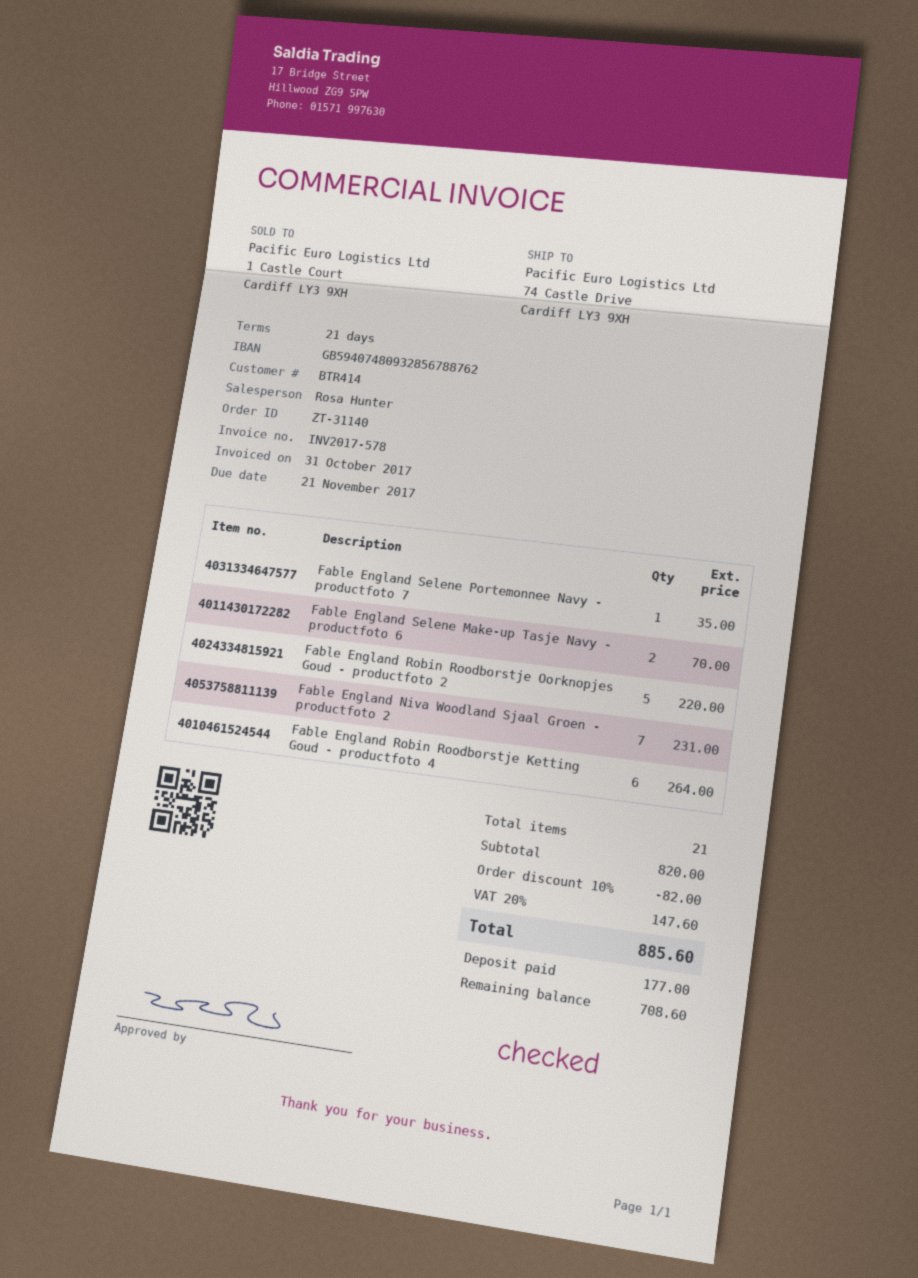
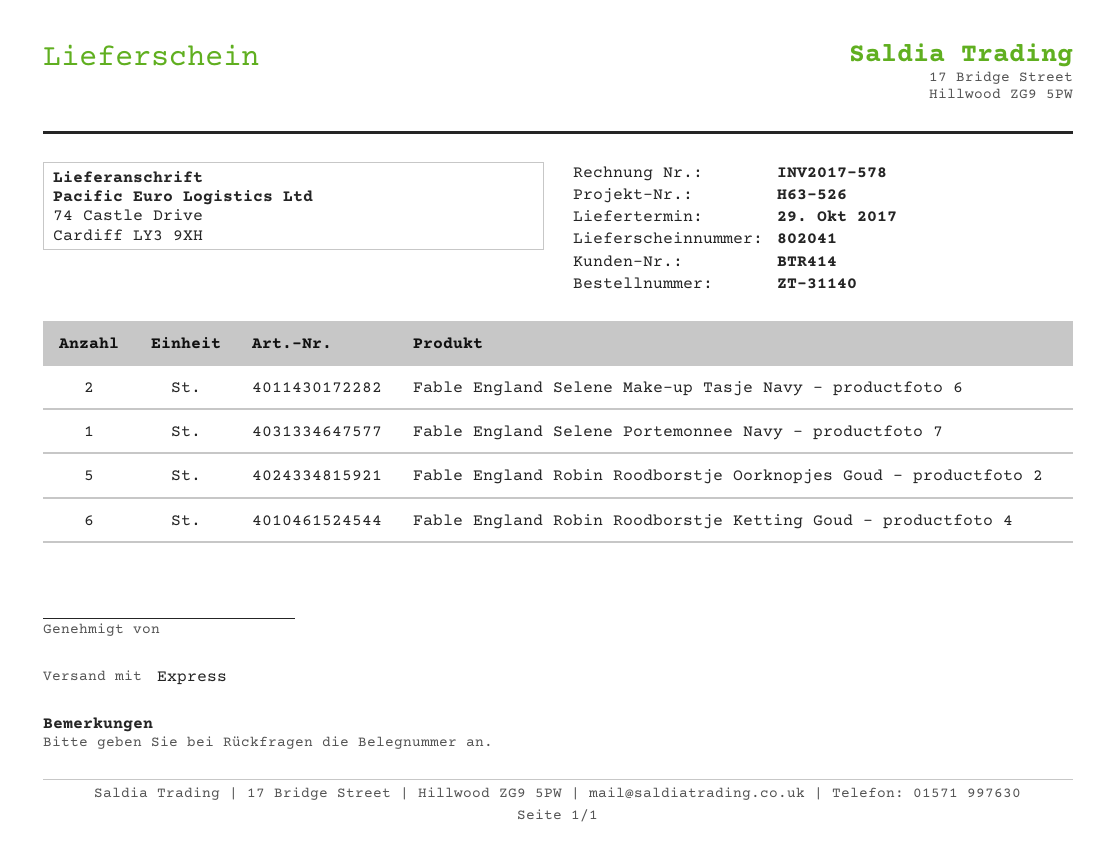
Fable England Niva Woodland Sjaal Groen - productfoto 2: 7 -> none

